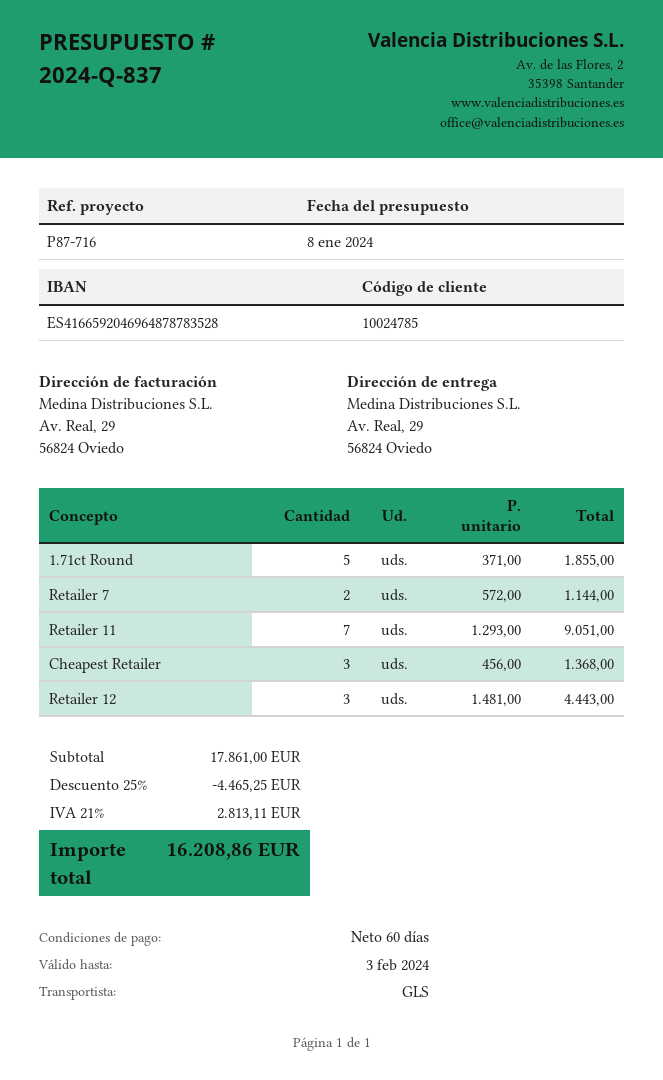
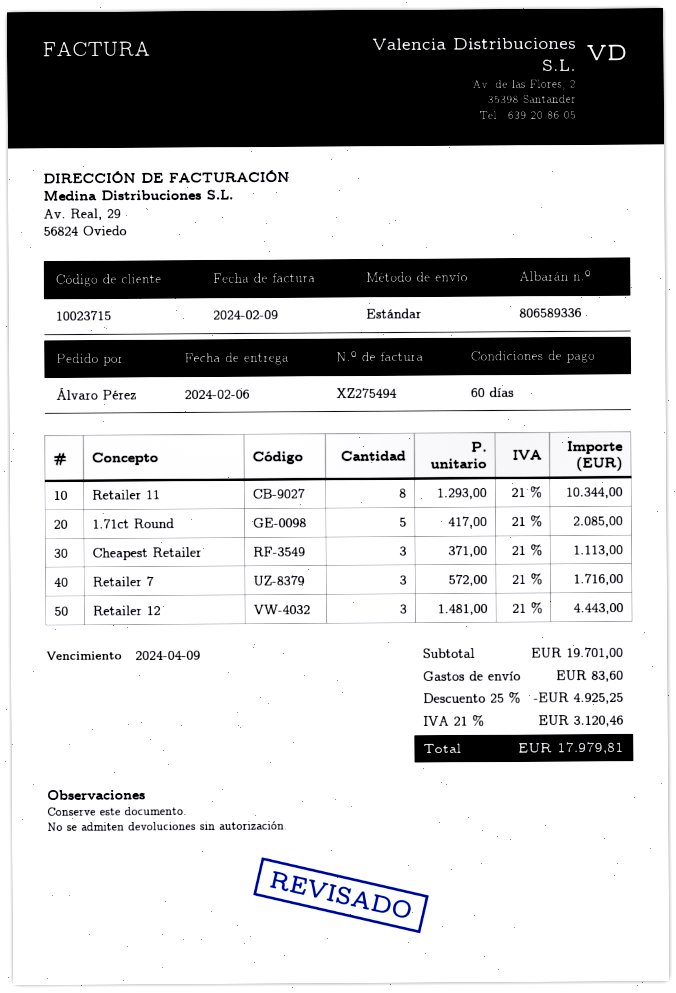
customer number: 10024785 -> 10023715
shipping method: GLS -> standard
1.71ct Round: 5 x 371.00 = 1855.00 -> 5 x 417.00 = 2085.00
Retailer 7: 2 x 572.00 = 1144.00 -> 3 x 572.00 = 1716.00
Retailer 11: 7 x 1293.00 = 9051.00 -> 8 x 1293.00 = 10344.00
Cheapest Retailer: 3 x 456.00 = 1368.00 -> 3 x 371.00 = 1113.00
subtotal: 17861.00 -> 19701.00
discount: 25% = 4465.25 -> 25% = 4925.25
shipping: none -> 83.60
tax: 21% = 2813.11 -> 21% = 3120.46
total: 16208.86 -> 17979.81

